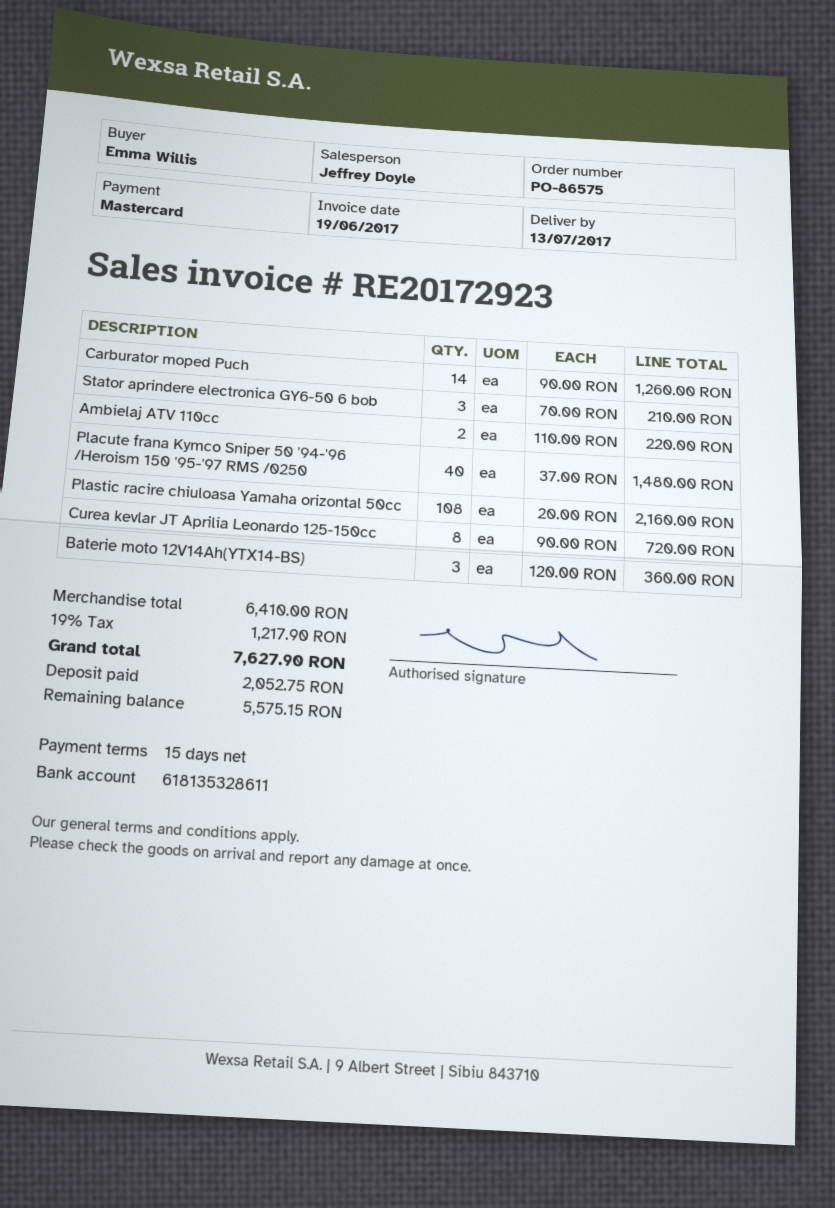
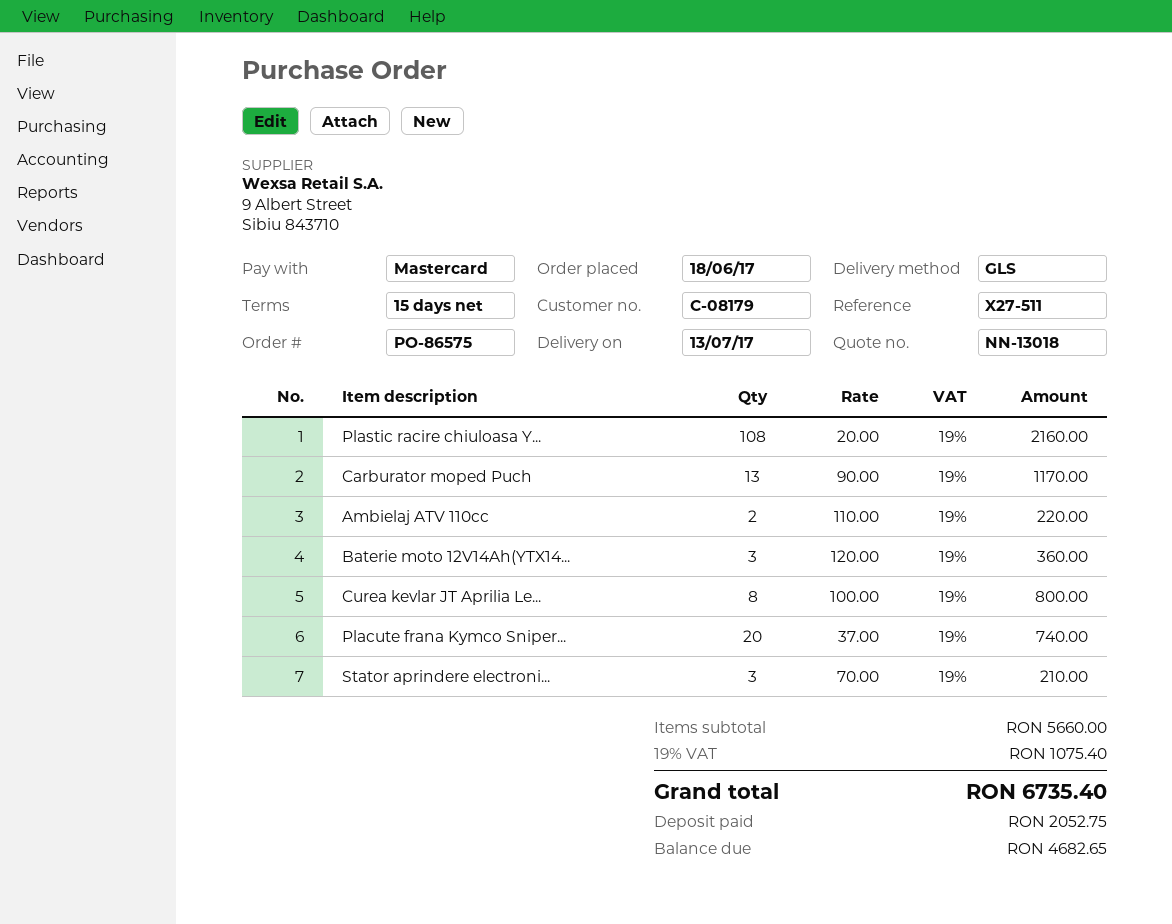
Carburator moped Puch: 14 x 90.00 = 1260.00 -> 13 x 90.00 = 1170.00
Placute frana Kymco Sniper 50 '94-'96 /Heroism 150 '95-'97 RMS /0250: 40 x 37.00 = 1480.00 -> 20 x 37.00 = 740.00
Curea kevlar JT Aprilia Leonardo 125-150cc: 8 x 90.00 = 720.00 -> 8 x 100.00 = 800.00
subtotal: 6410.00 -> 5660.00
tax: 19% = 1217.90 -> 19% = 1075.40
total: 7627.90 -> 6735.40
balance: 5575.15 -> 4682.65

